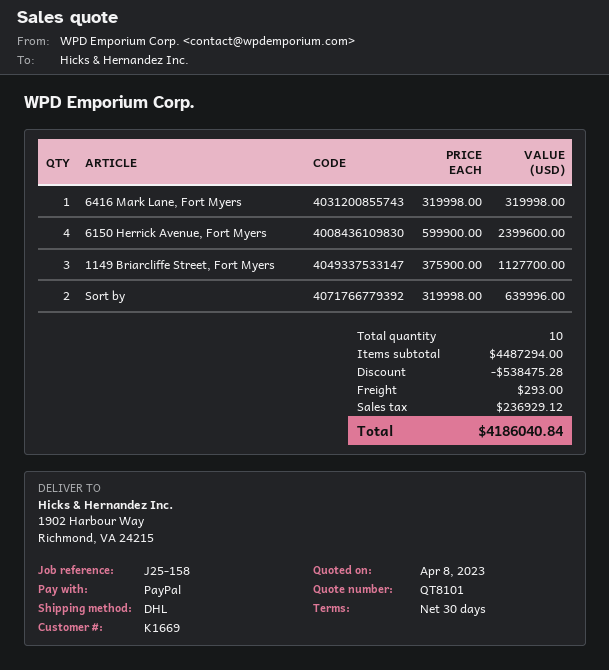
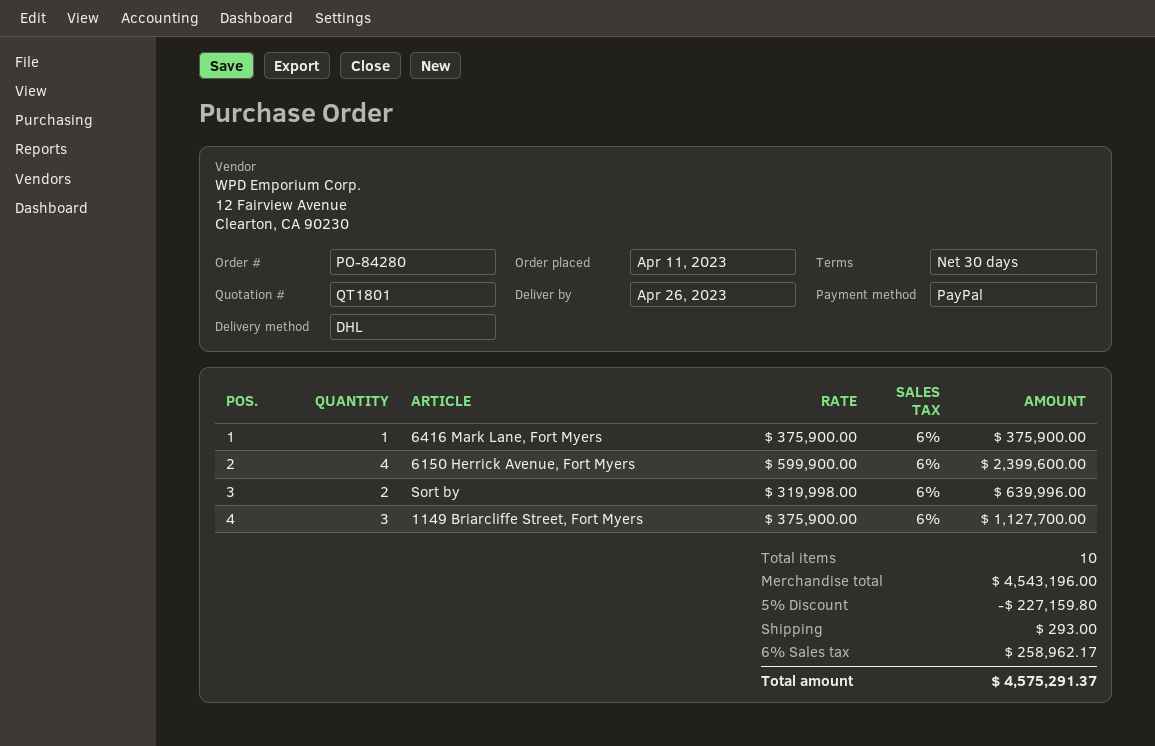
quote number: QT8101 -> QT1801
6416 Mark Lane, Fort Myers: 1 x 319998.00 = 319998.00 -> 1 x 375900.00 = 375900.00
subtotal: 4487294.00 -> 4543196.00
discount: 538475.28 -> 227159.80
tax: 236929.12 -> 258962.17
total: 4186040.84 -> 4575291.37

